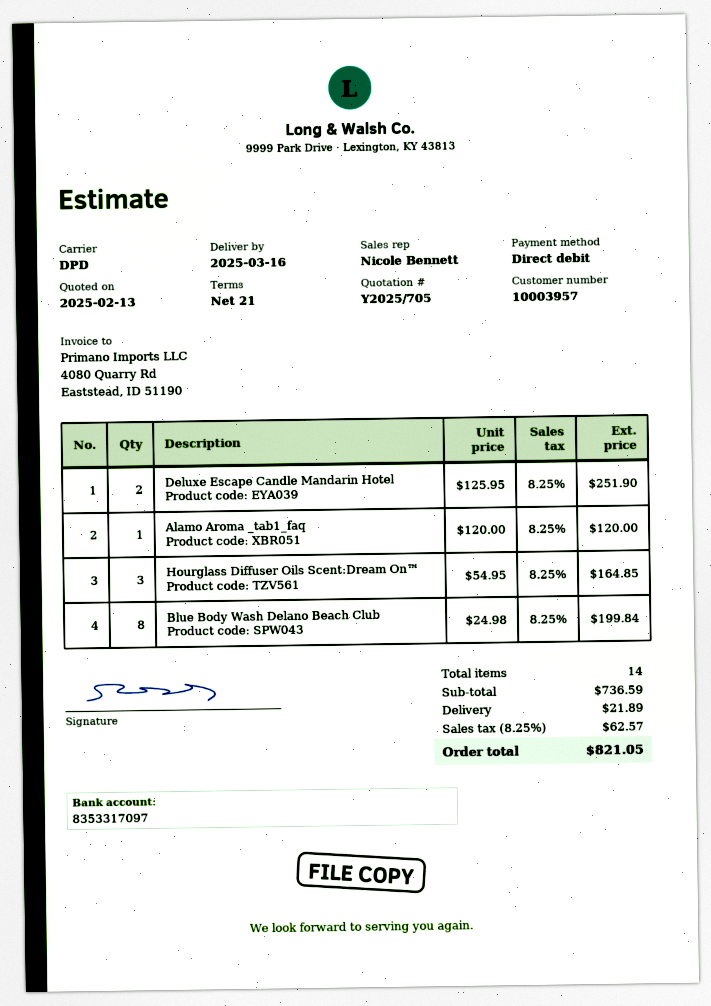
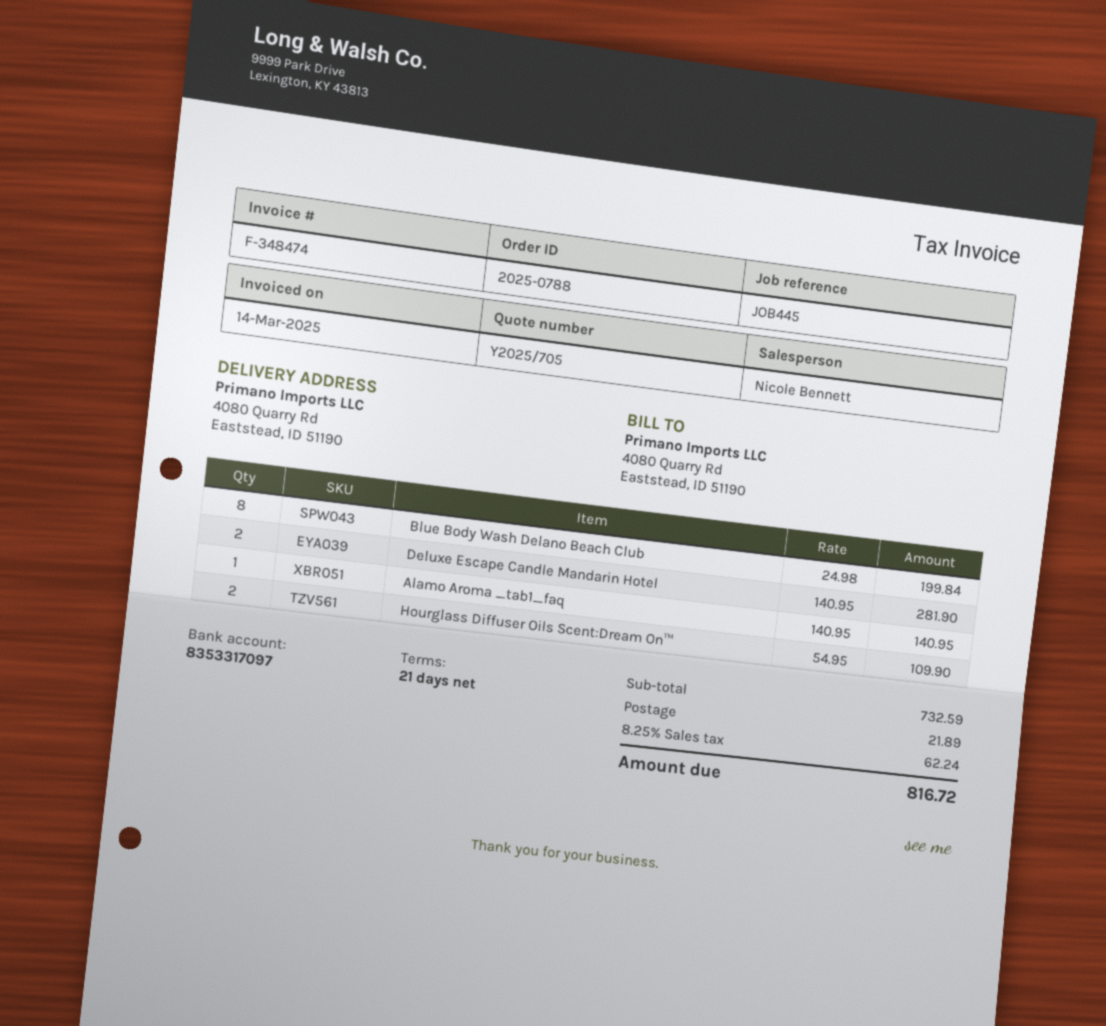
Deluxe Escape Candle Mandarin Hotel: 2 x 125.95 = 251.90 -> 2 x 140.95 = 281.90
Alamo Aroma _tab1_faq: 1 x 120.00 = 120.00 -> 1 x 140.95 = 140.95
Hourglass Diffuser Oils Scent:Dream On™: 3 x 54.95 = 164.85 -> 2 x 54.95 = 109.90
subtotal: 736.59 -> 732.59
tax: 8.25% = 62.57 -> 8.25% = 62.24
total: 821.05 -> 816.72

